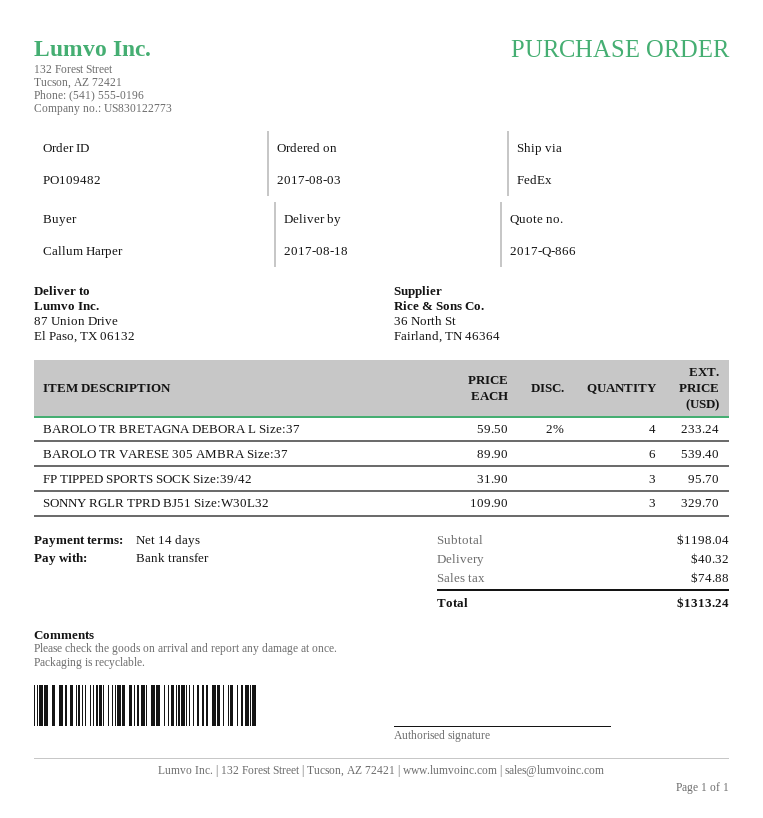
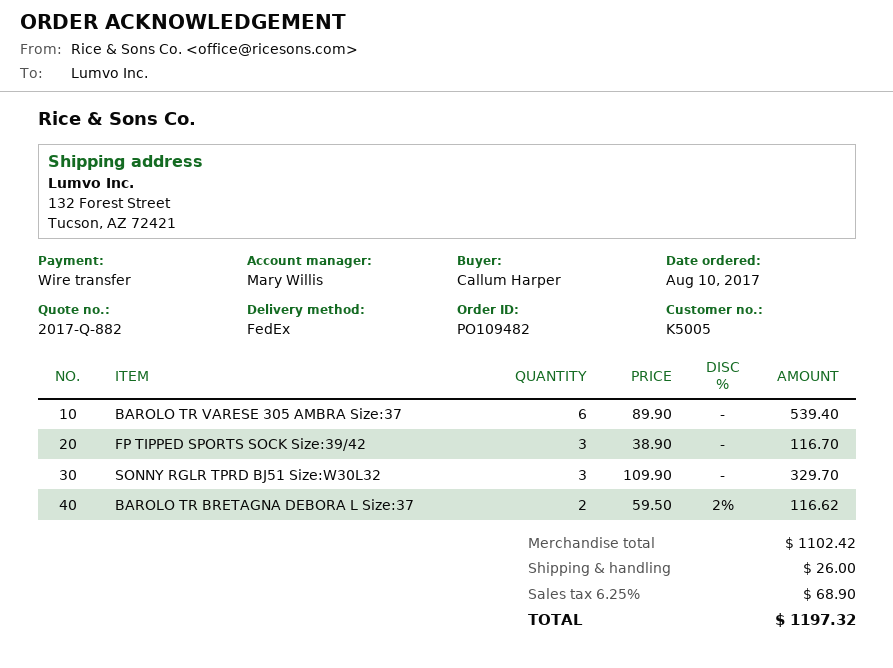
quote number: 2017-Q-866 -> 2017-Q-882
order date: 2017-08-03 -> 2017-08-10
ship to: 87 Union Drive, El Paso, TX 06132 -> 132 Forest Street, Tucson, AZ 72421
BAROLO TR BRETAGNA DEBORA L Size:37: 4 x 59.50 - 2% = 233.24 -> 2 x 59.50 - 2% = 116.62
FP TIPPED SPORTS SOCK Size:39/42: 3 x 31.90 = 95.70 -> 3 x 38.90 = 116.70
subtotal: 1198.04 -> 1102.42
shipping: 40.32 -> 26.00
tax: 74.88 -> 68.90
total: 1313.24 -> 1197.32

